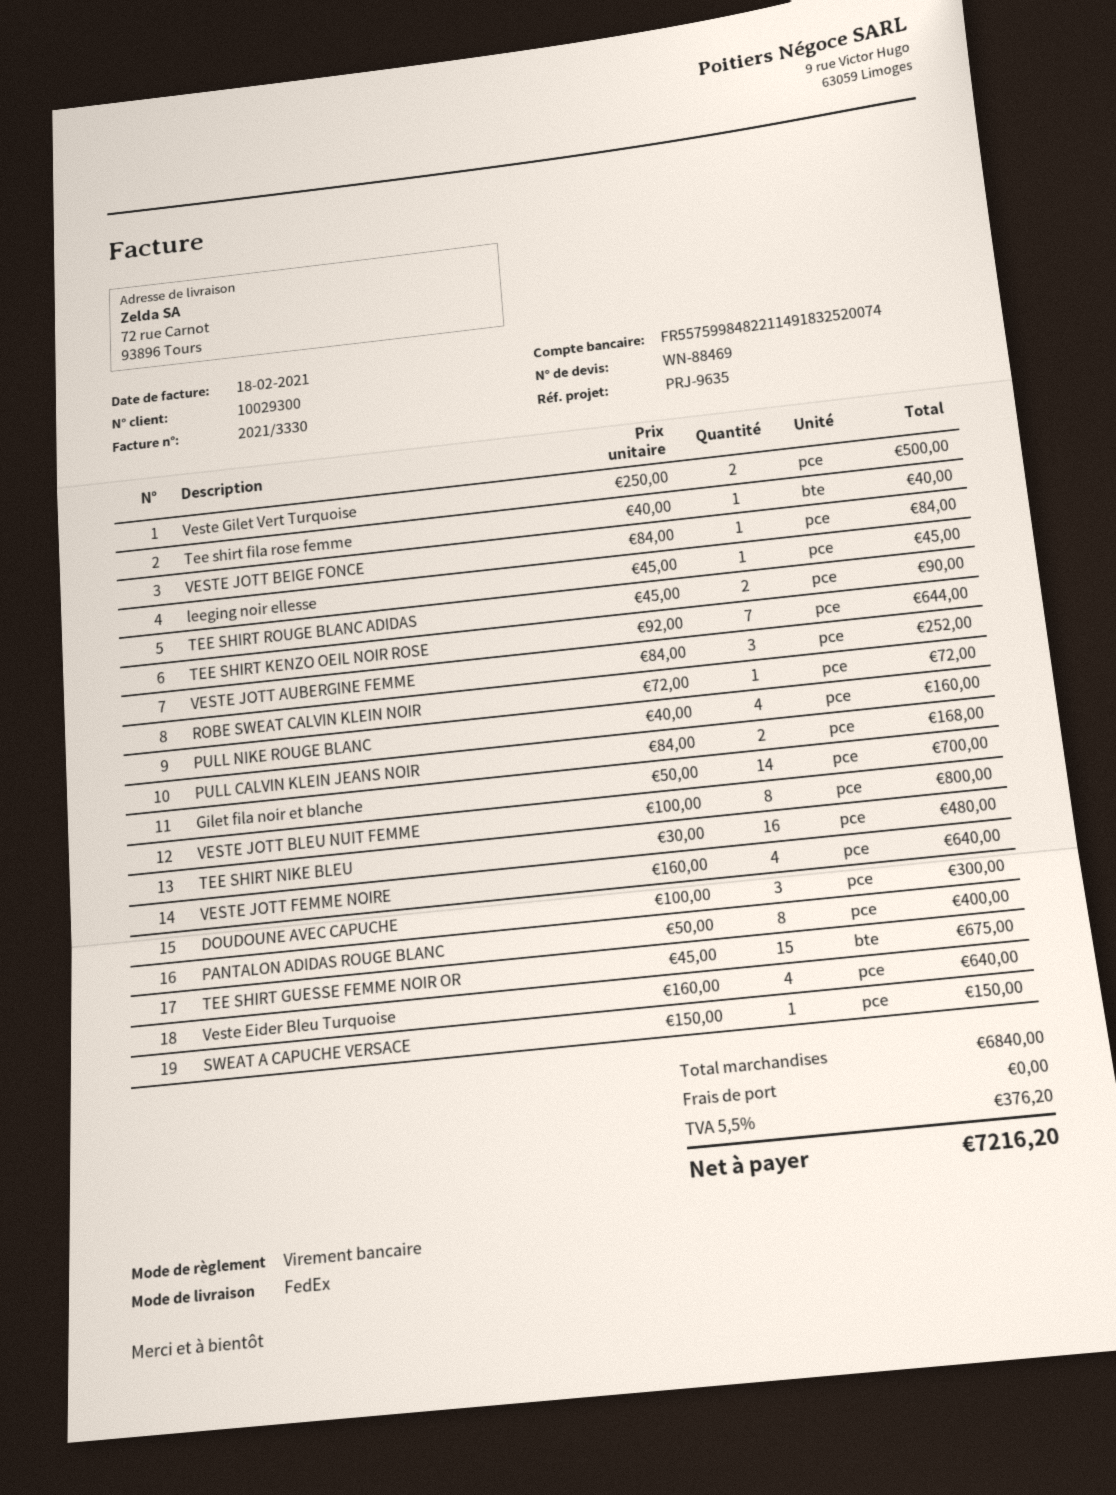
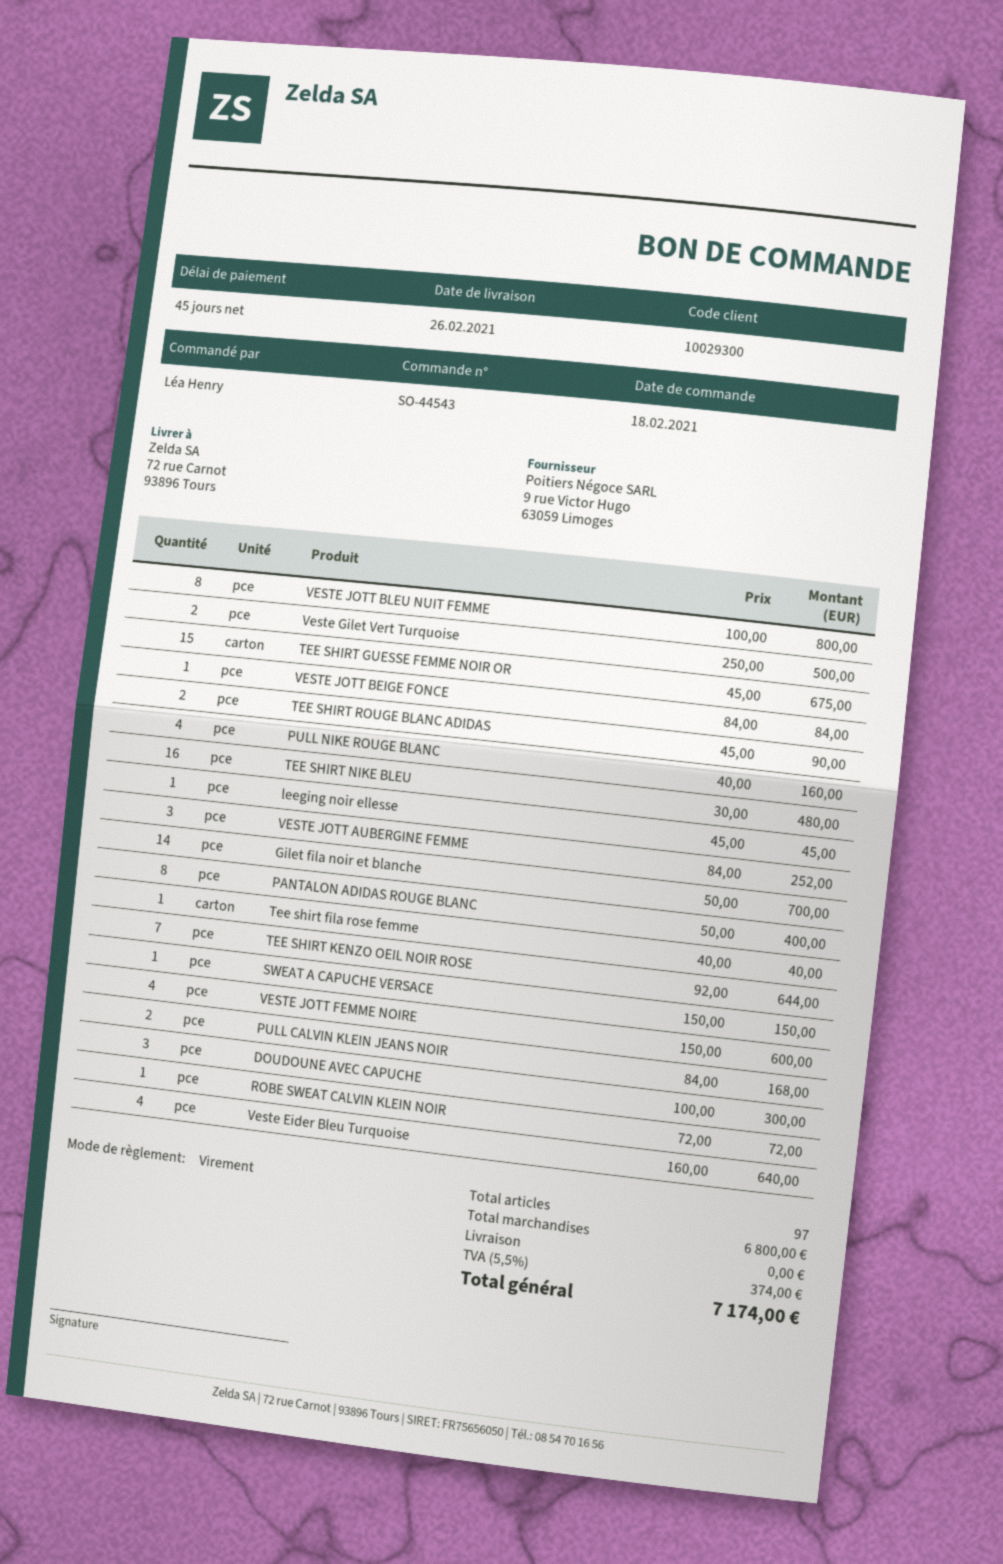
VESTE JOTT FEMME NOIRE: 4 x 160.00 = 640.00 -> 4 x 150.00 = 600.00
subtotal: 6840.00 -> 6800.00
tax: 5.5% = 376.20 -> 5.5% = 374.00
total: 7216.20 -> 7174.00

